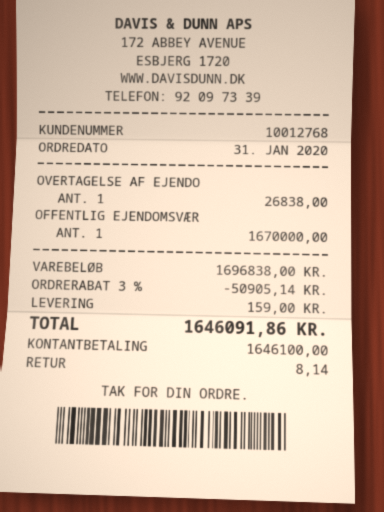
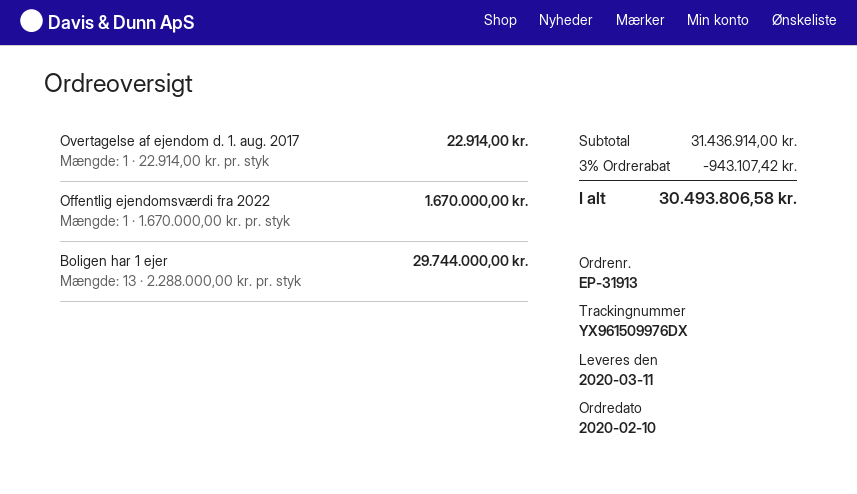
order date: 2020-01-31 -> 2020-02-10
OVERTAGELSE AF EJENDO: 1 for 26838.00 -> 1 for 22914.00
Boligen har 1 ejer: none -> 13 for 29744000.00
subtotal: 1696838.00 -> 31436914.00
discount: 3% = 50905.14 -> 3% = 943107.42
shipping: 159.00 -> none
total: 1646091.86 -> 30493806.58

